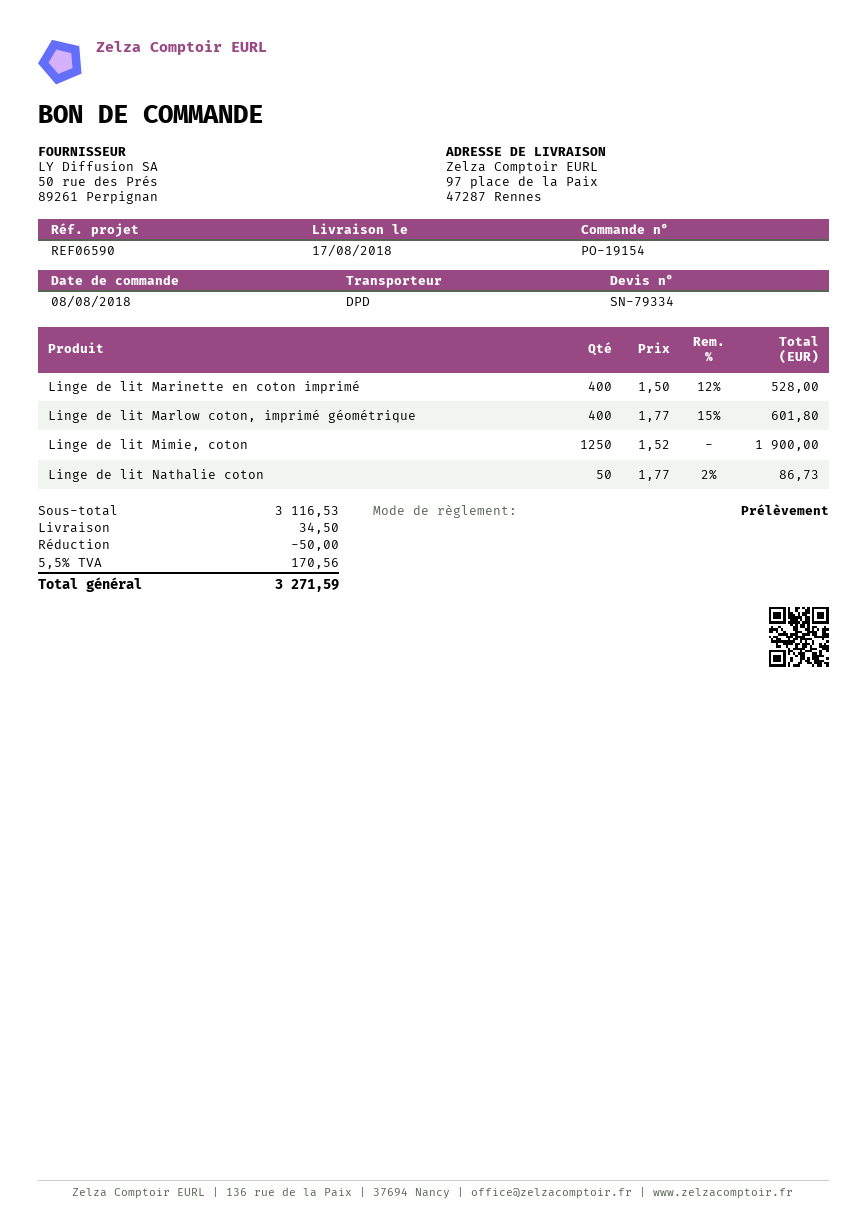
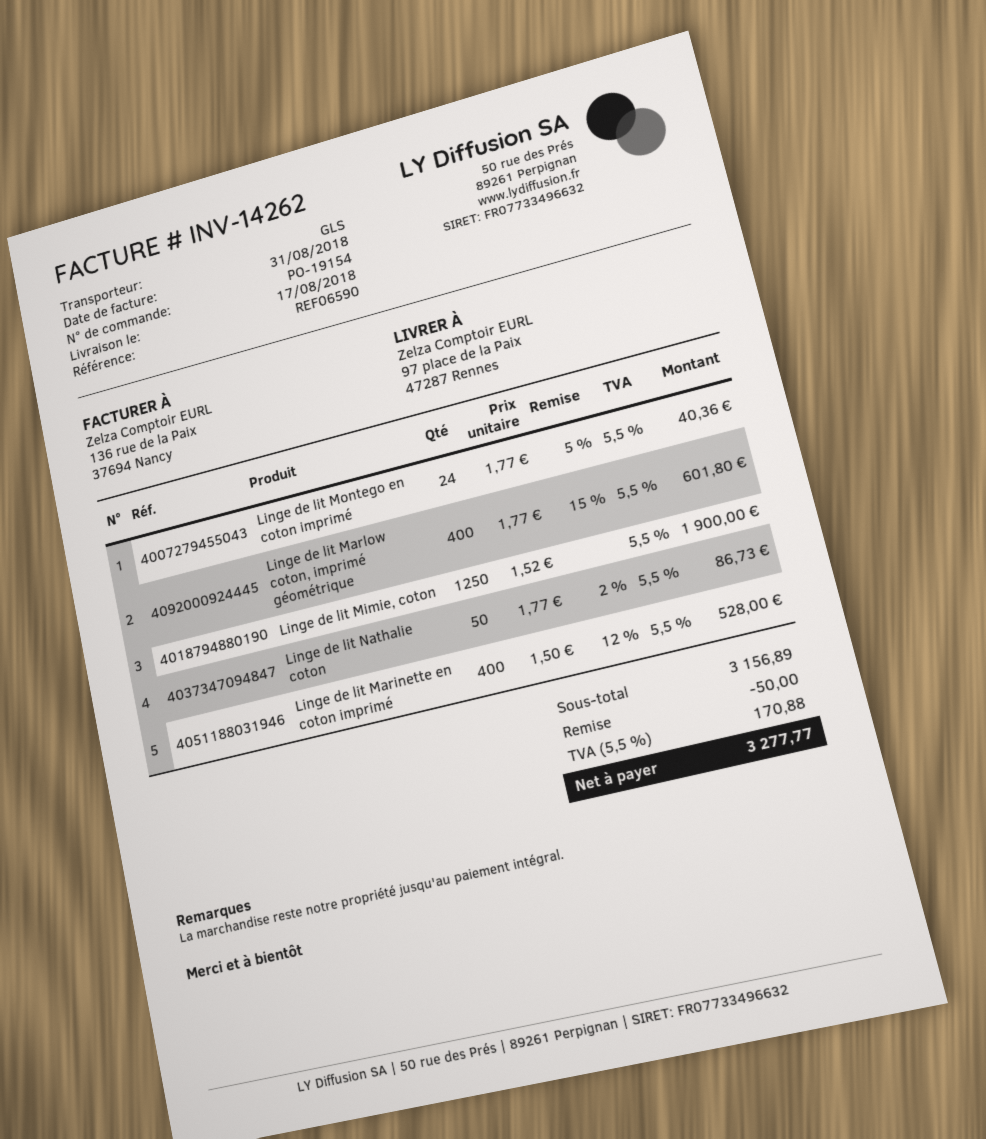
shipping method: DPD -> GLS
Linge de lit Montego en coton imprimé: none -> 24 x 1.77 - 5% = 40.36
subtotal: 3116.53 -> 3156.89
shipping: 34.50 -> none
tax: 5.5% = 170.56 -> 5.5% = 170.88
total: 3271.59 -> 3277.77

